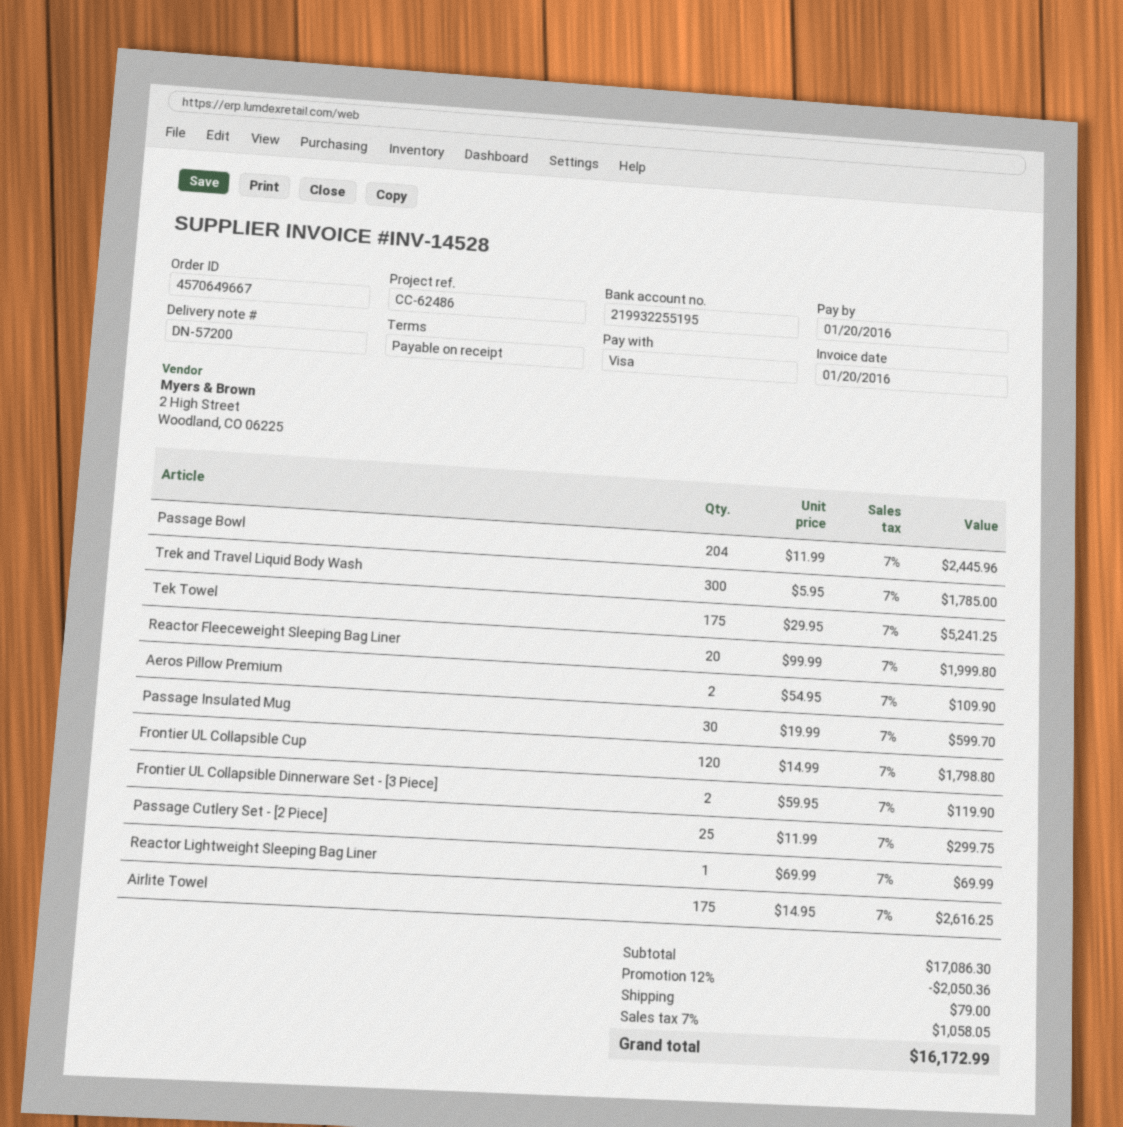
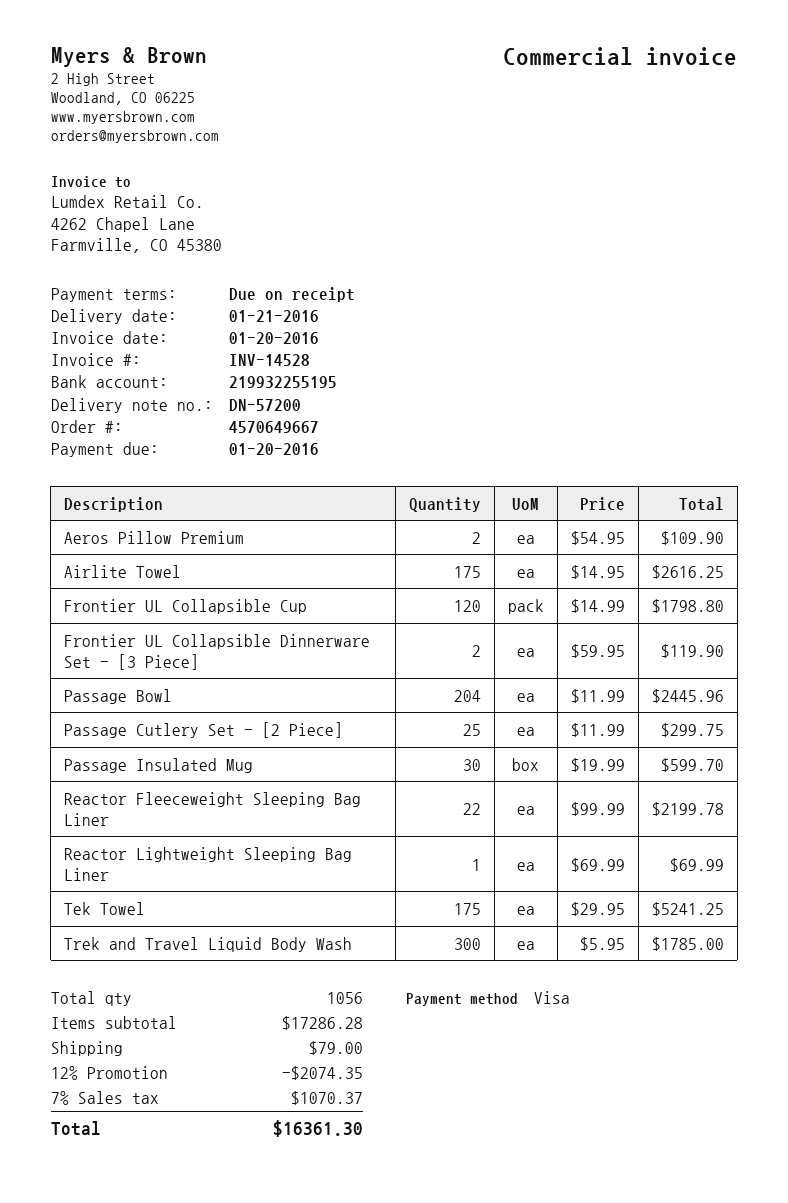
Reactor Fleeceweight Sleeping Bag Liner: 20 x 99.99 = 1999.80 -> 22 x 99.99 = 2199.78
subtotal: 17086.30 -> 17286.28
discount: 12% = 2050.36 -> 12% = 2074.35
tax: 7% = 1058.05 -> 7% = 1070.37
total: 16172.99 -> 16361.30

